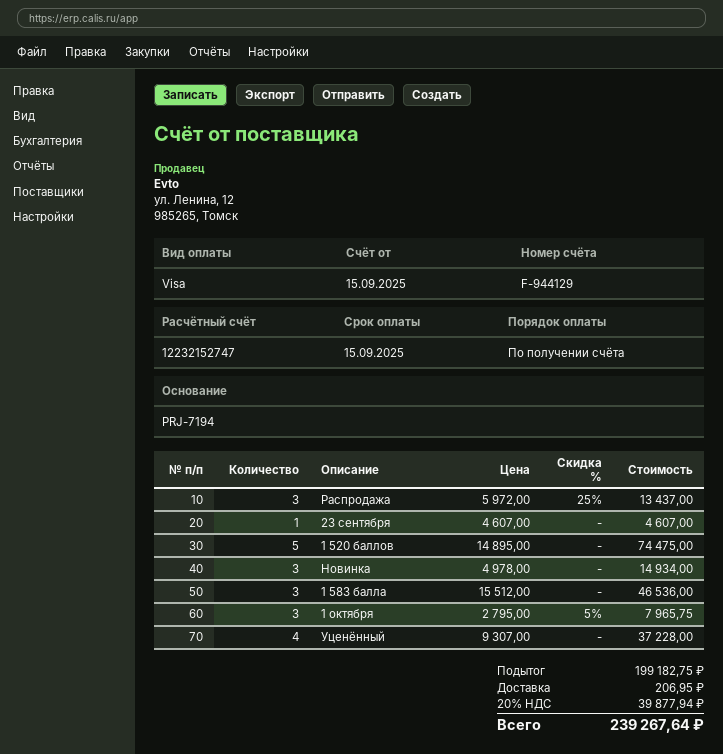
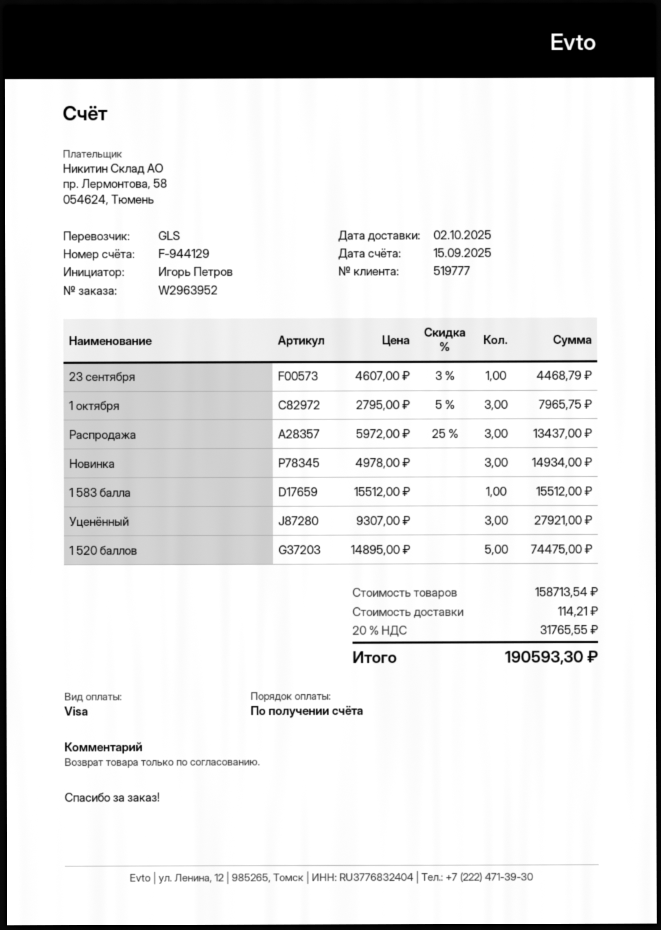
23 сентября: 1 x 4607.00 = 4607.00 -> 1 x 4607.00 - 3% = 4468.79
1 583 балла: 3 x 15512.00 = 46536.00 -> 1 x 15512.00 = 15512.00
Уценённый: 4 x 9307.00 = 37228.00 -> 3 x 9307.00 = 27921.00
subtotal: 199182.75 -> 158713.54
shipping: 206.95 -> 114.21
tax: 20% = 39877.94 -> 20% = 31765.55
total: 239267.64 -> 190593.30

